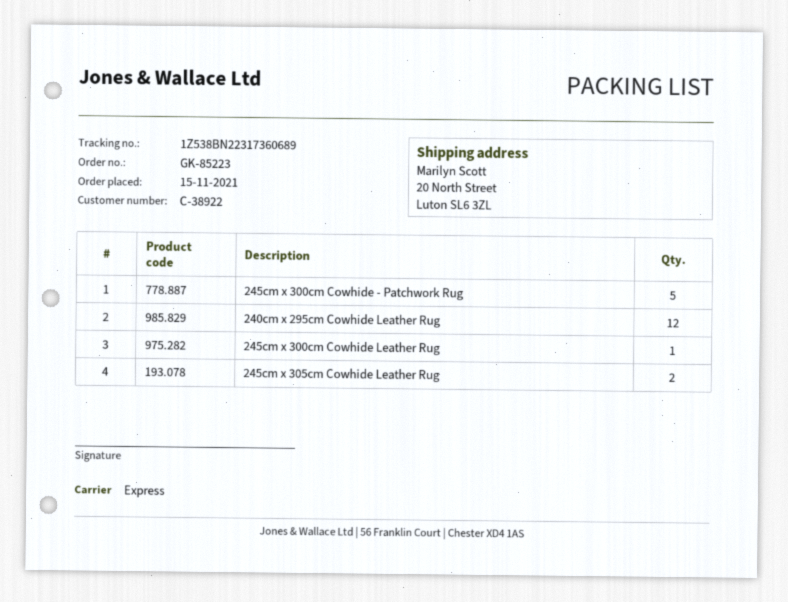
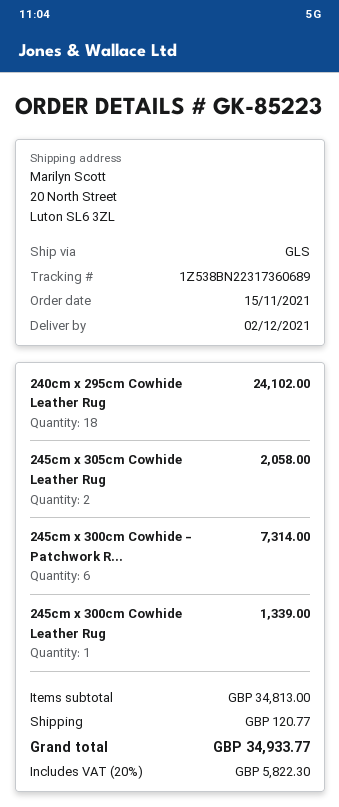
shipping method: express -> GLS
245cm x 300cm Cowhide - Patchwork Rug: 5 -> 6
240cm x 295cm Cowhide Leather Rug: 12 -> 18

